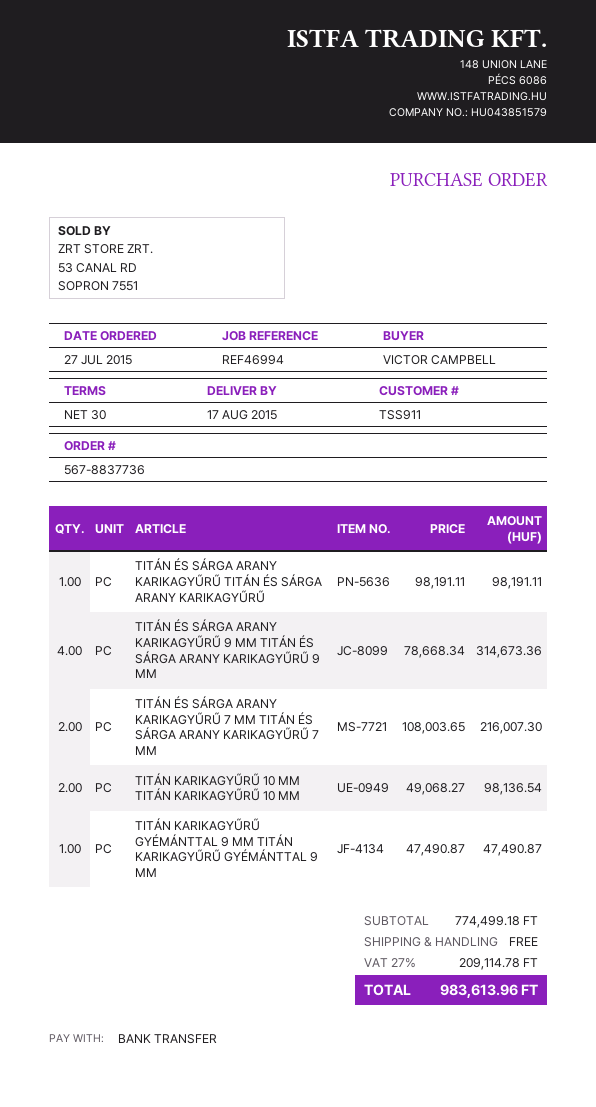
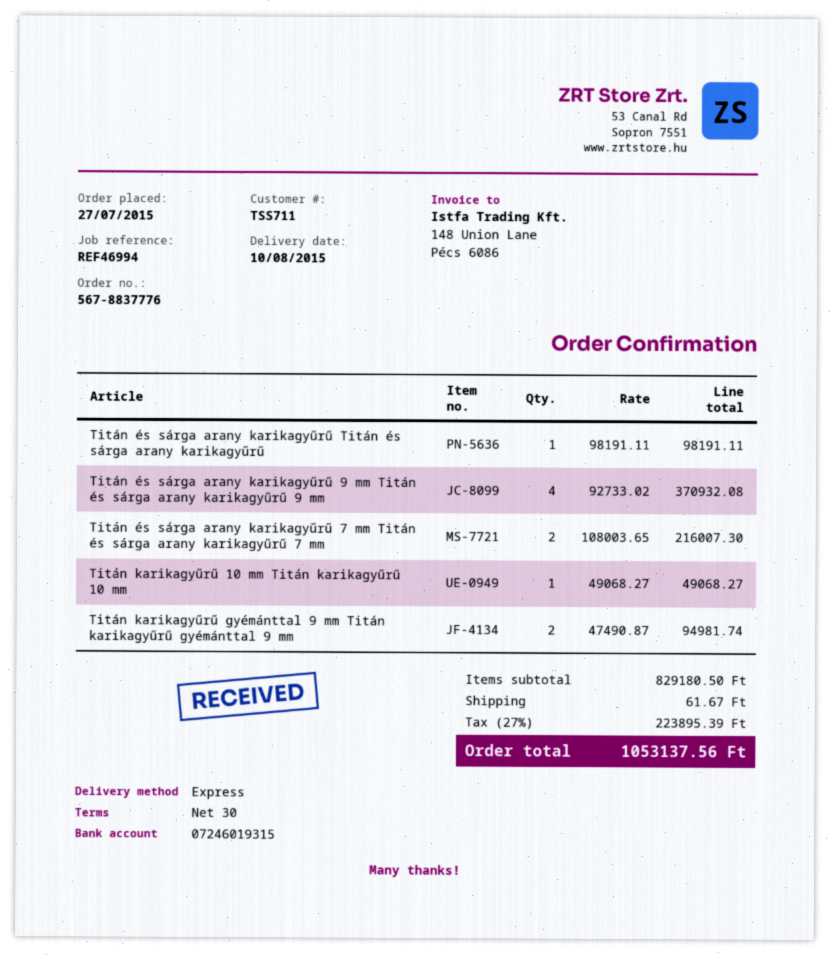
order number: 567-8837736 -> 567-8837776
delivery date: 2015-08-17 -> 2015-08-10
customer number: TSS911 -> TSS711
TITÁN ÉS SÁRGA ARANY KARIKAGYŰRŰ 9 MM TITÁN ÉS SÁRGA ARANY KARIKAGYŰRŰ 9 MM: 4 x 78668.34 = 314673.36 -> 4 x 92733.02 = 370932.08
TITÁN KARIKAGYŰRŰ 10 MM TITÁN KARIKAGYŰRŰ 10 MM: 2 x 49068.27 = 98136.54 -> 1 x 49068.27 = 49068.27
TITÁN KARIKAGYŰRŰ GYÉMÁNTTAL 9 MM TITÁN KARIKAGYŰRŰ GYÉMÁNTTAL 9 MM: 1 x 47490.87 = 47490.87 -> 2 x 47490.87 = 94981.74
subtotal: 774499.18 -> 829180.50
shipping: 0.00 -> 61.67
tax: 27% = 209114.78 -> 27% = 223895.39
total: 983613.96 -> 1053137.56

